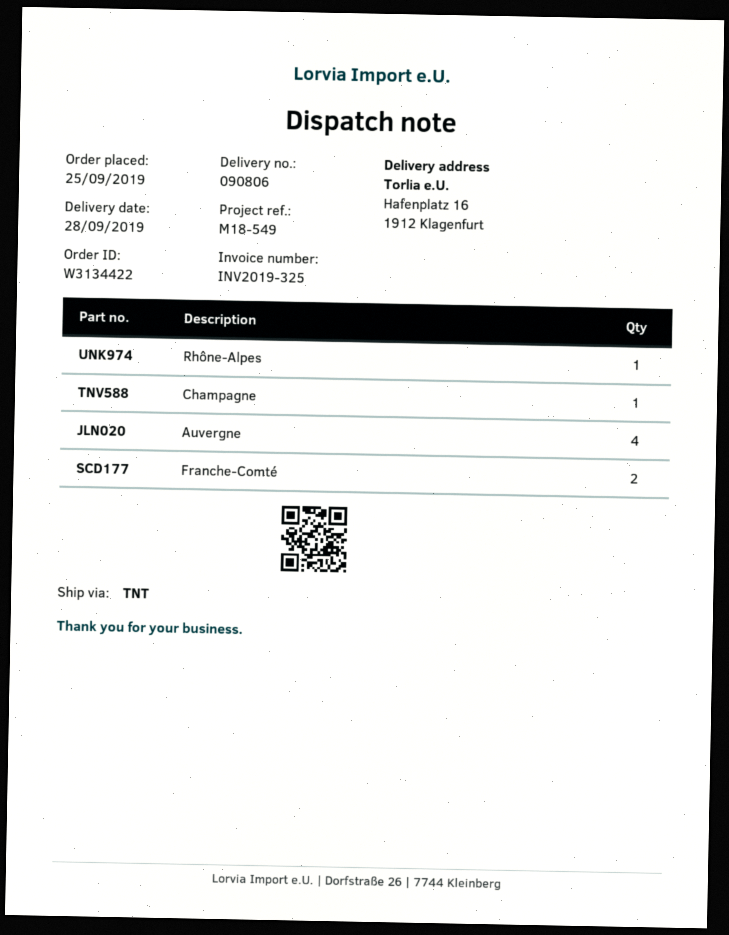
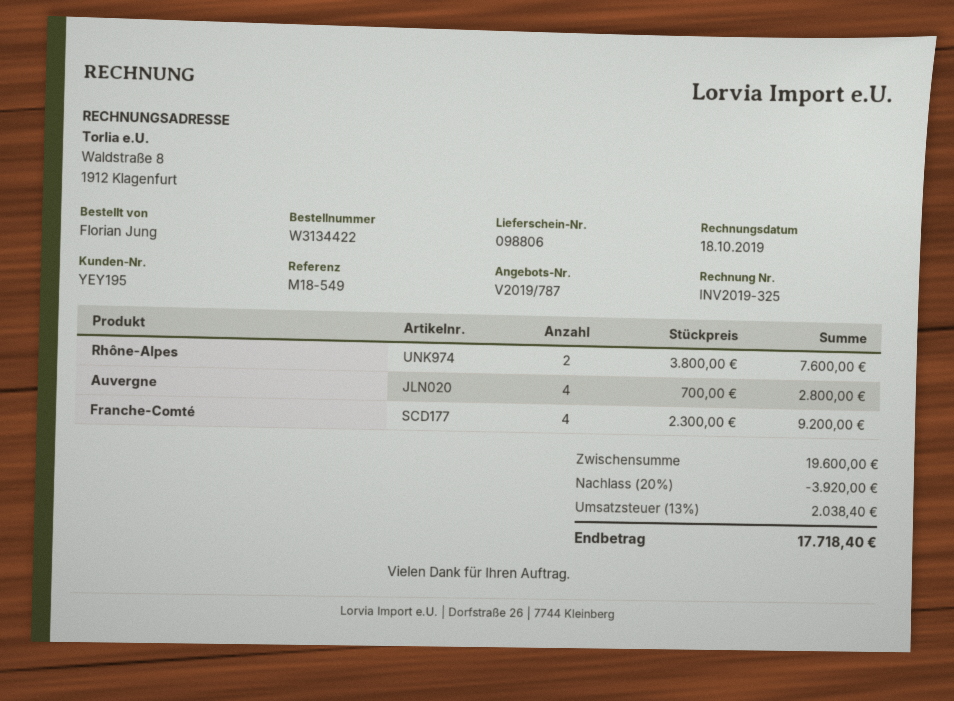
delivery note number: 090806 -> 098806
Rhône-Alpes: 1 -> 2
Champagne: 1 -> none
Franche-Comté: 2 -> 4

